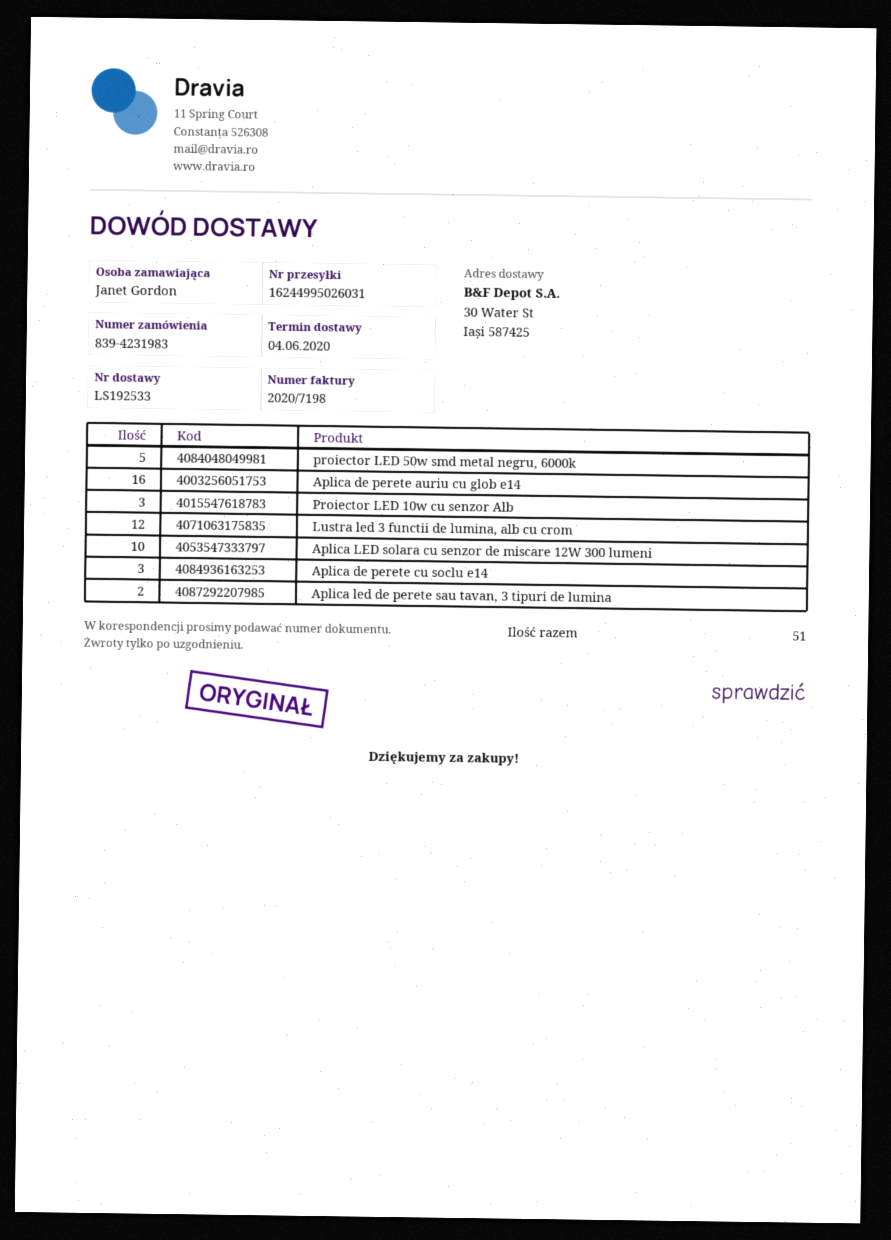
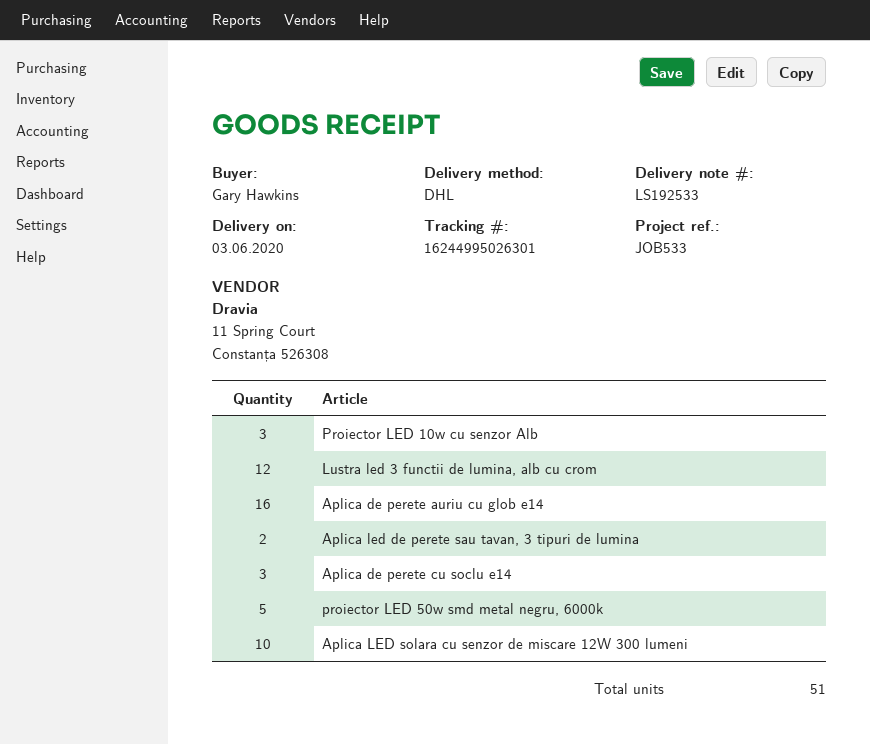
delivery date: 2020-06-04 -> 2020-06-03
ordered by: Janet Gordon -> Gary Hawkins
tracking number: 16244995026031 -> 16244995026301

